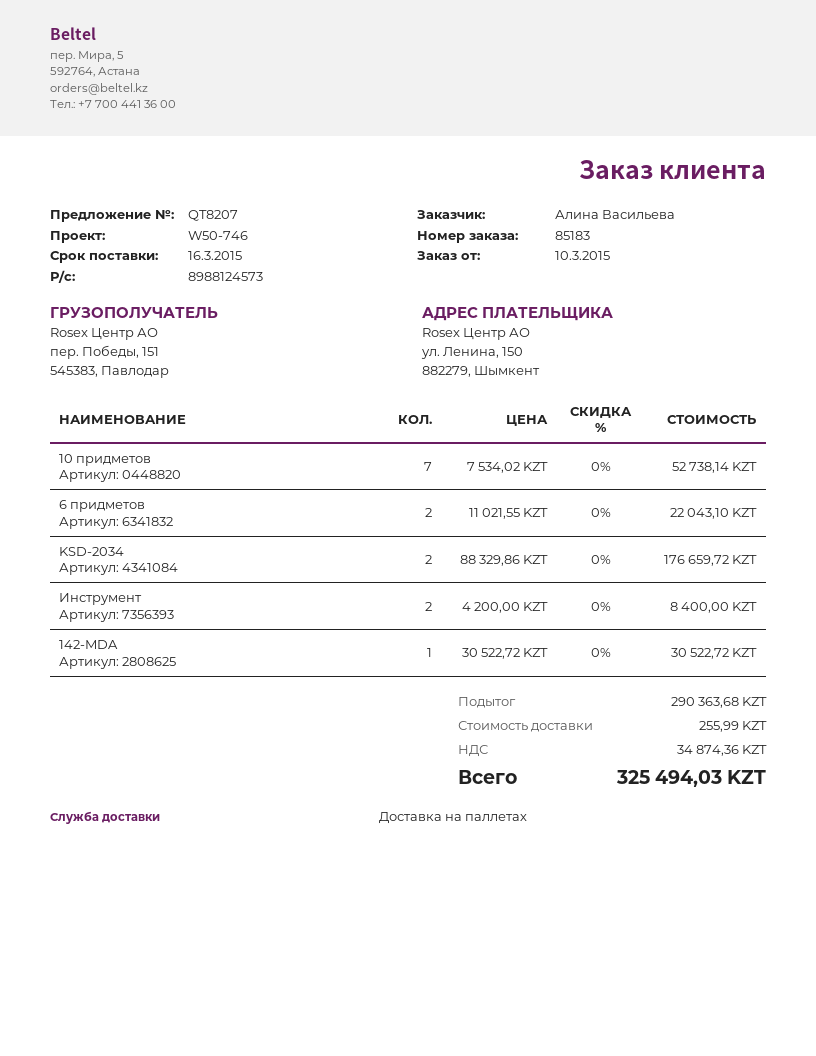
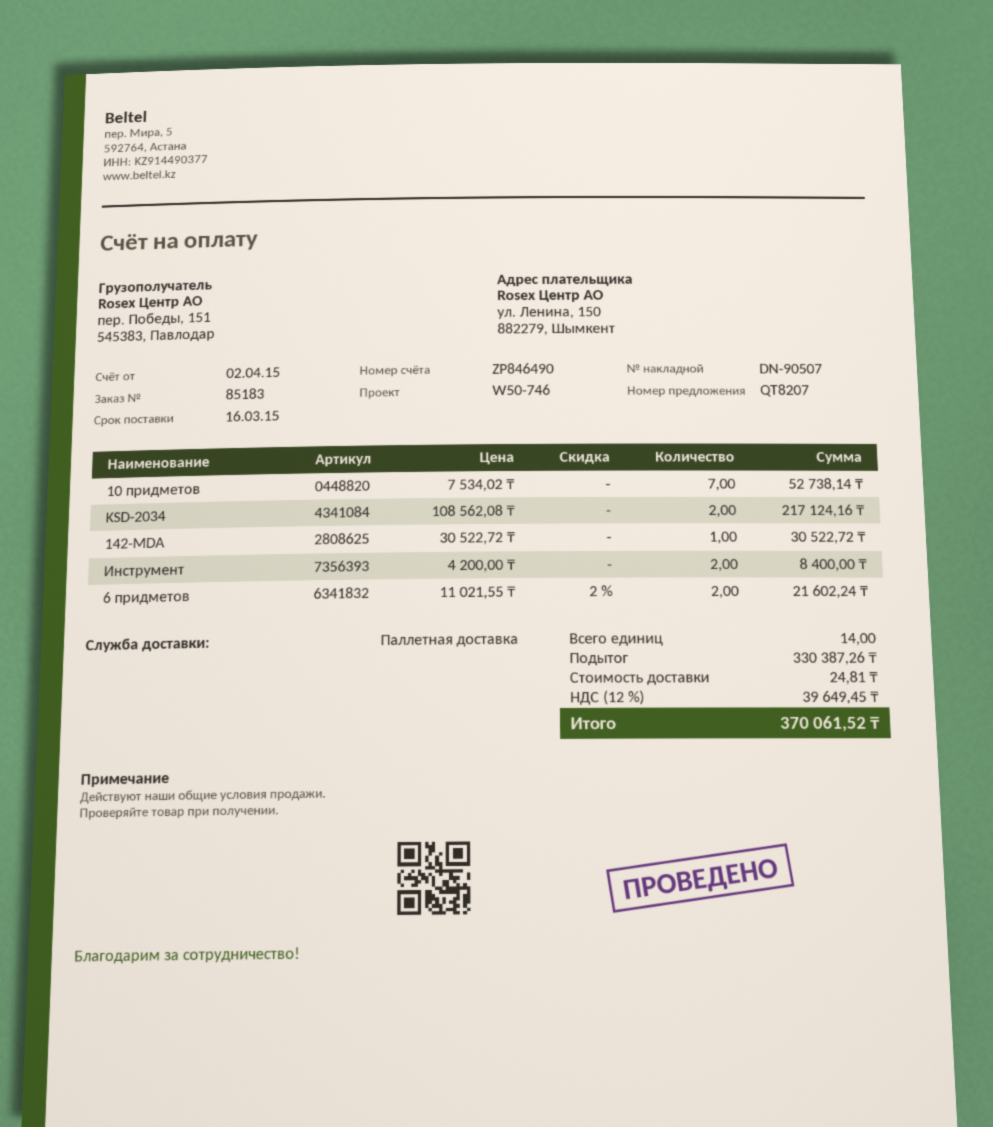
6 придметов: 2 x 11021.55 = 22043.10 -> 2 x 11021.55 - 2% = 21602.24
KSD-2034: 2 x 88329.86 = 176659.72 -> 2 x 108562.08 = 217124.16
subtotal: 290363.68 -> 330387.26
shipping: 255.99 -> 24.81
tax: 34874.36 -> 39649.45
total: 325494.03 -> 370061.52

